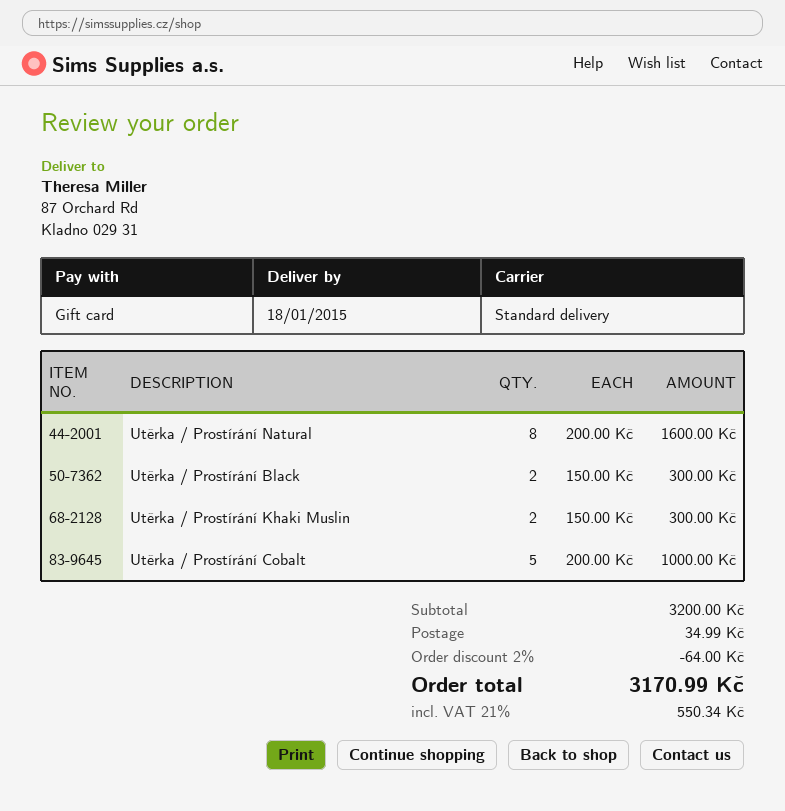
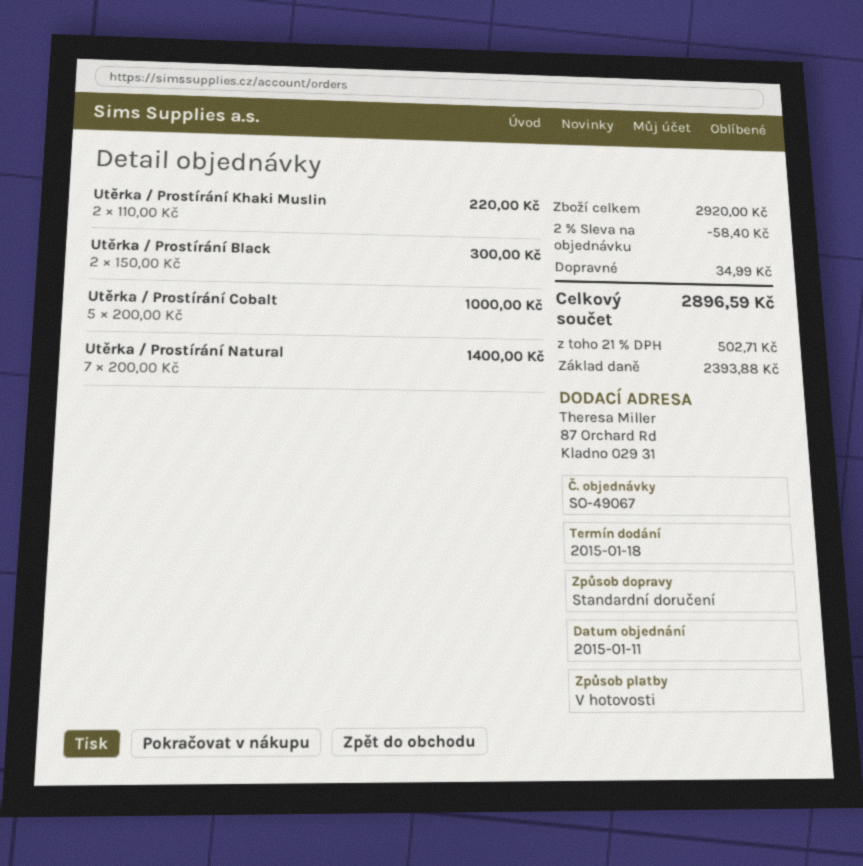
payment method: gift card -> cash
Utěrka / Prostírání Natural: 8 x 200.00 = 1600.00 -> 7 x 200.00 = 1400.00
Utěrka / Prostírání Khaki Muslin: 2 x 150.00 = 300.00 -> 2 x 110.00 = 220.00
subtotal: 3200.00 -> 2920.00
discount: 2% = 64.00 -> 2% = 58.40
tax: 21% = 550.34 -> 21% = 502.71
total: 3170.99 -> 2896.59

